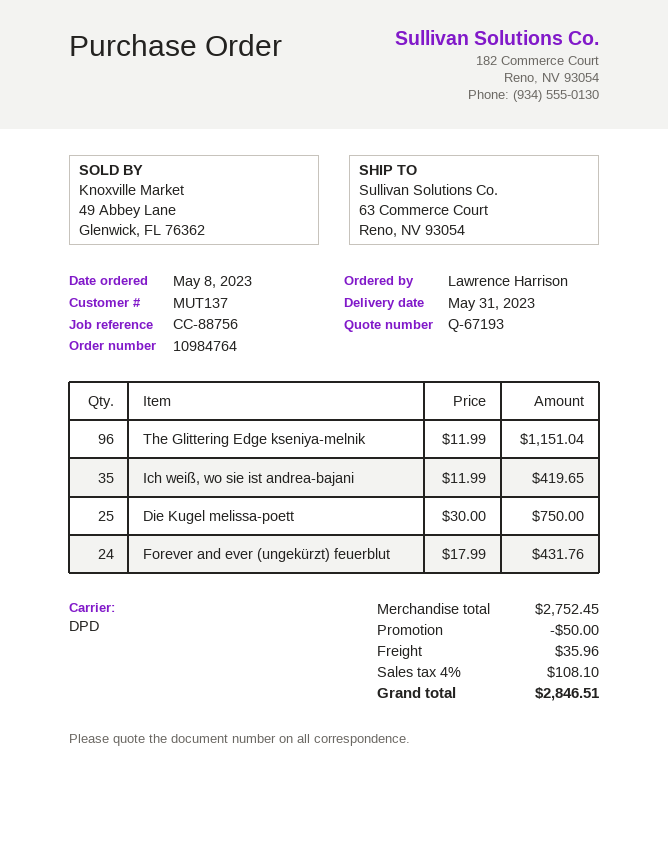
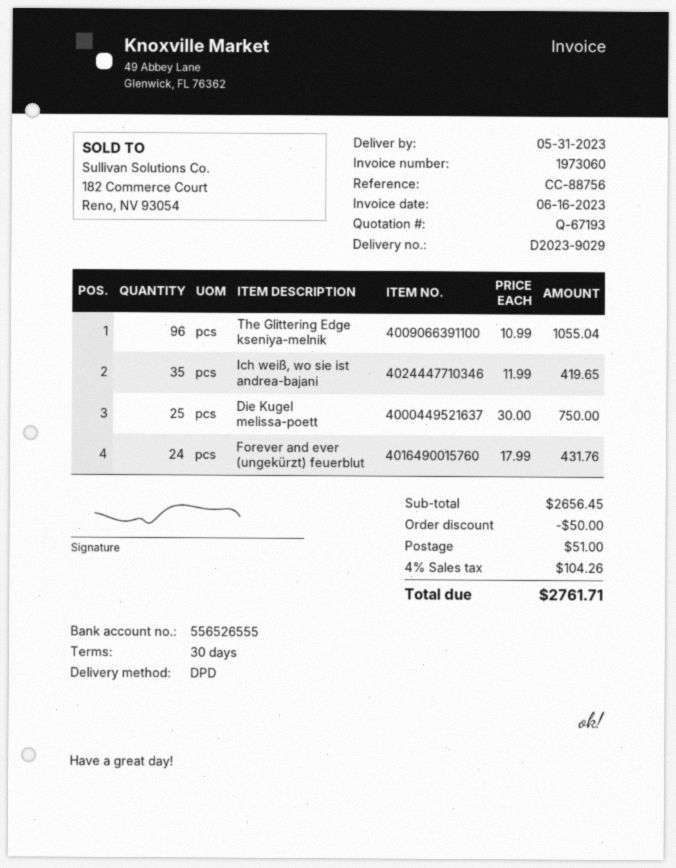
The Glittering Edge kseniya-melnik: 96 x 11.99 = 1151.04 -> 96 x 10.99 = 1055.04
subtotal: 2752.45 -> 2656.45
shipping: 35.96 -> 51.00
tax: 4% = 108.10 -> 4% = 104.26
total: 2846.51 -> 2761.71

